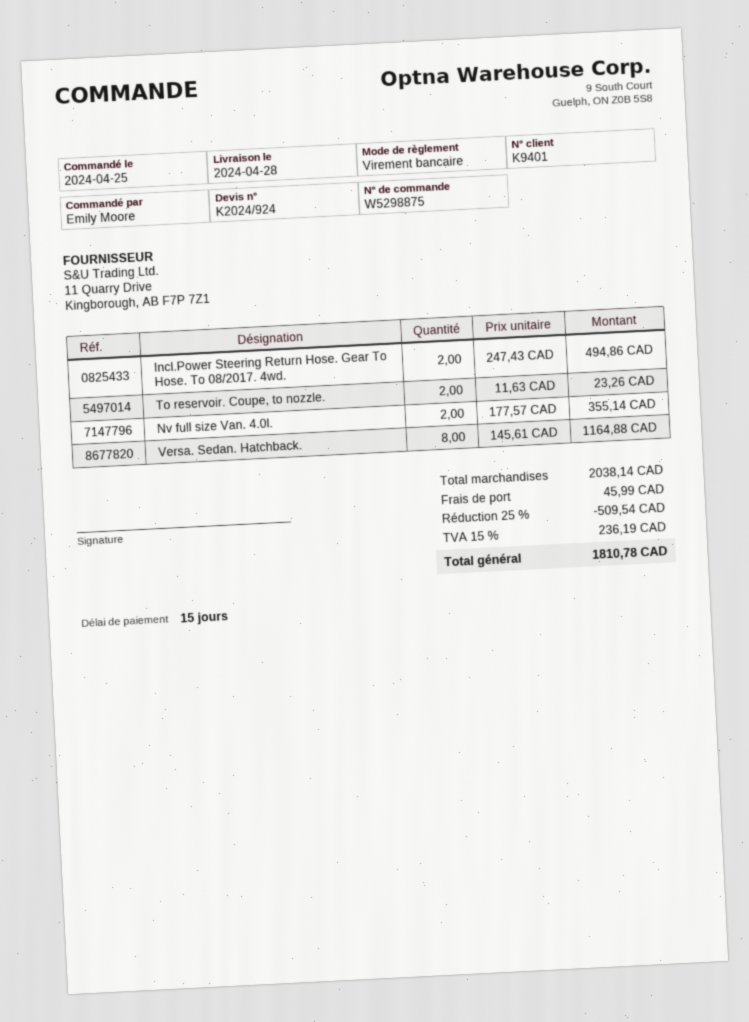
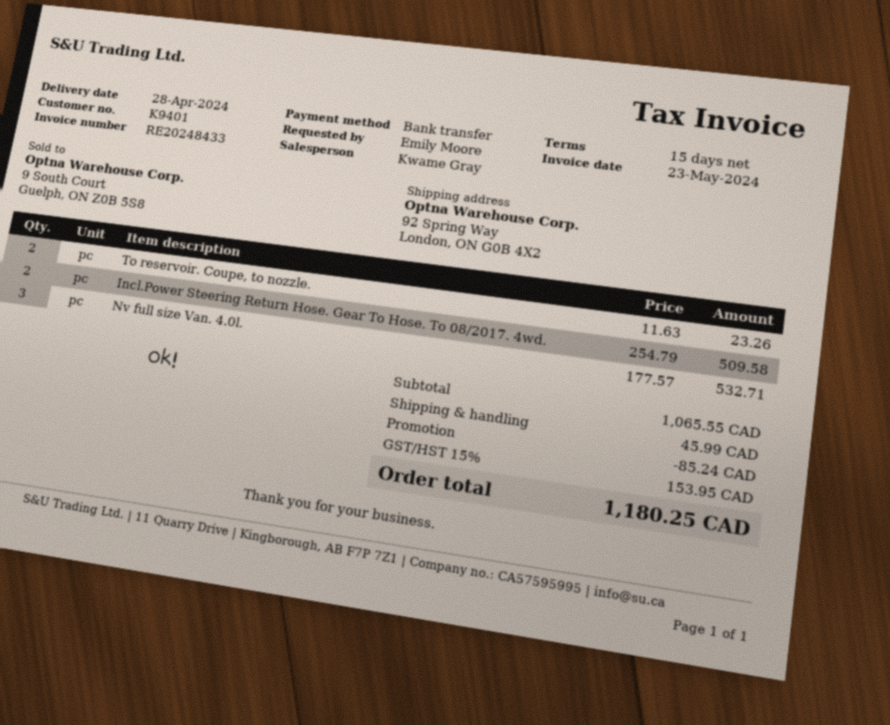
Incl.Power Steering Return Hose. Gear To Hose. To 08/2017. 4wd.: 2 x 247.43 = 494.86 -> 2 x 254.79 = 509.58
Nv full size Van. 4.0l.: 2 x 177.57 = 355.14 -> 3 x 177.57 = 532.71
Versa. Sedan. Hatchback.: 8 x 145.61 = 1164.88 -> none
subtotal: 2038.14 -> 1065.55
discount: 509.54 -> 85.24
tax: 15% = 236.19 -> 15% = 153.95
total: 1810.78 -> 1180.25

